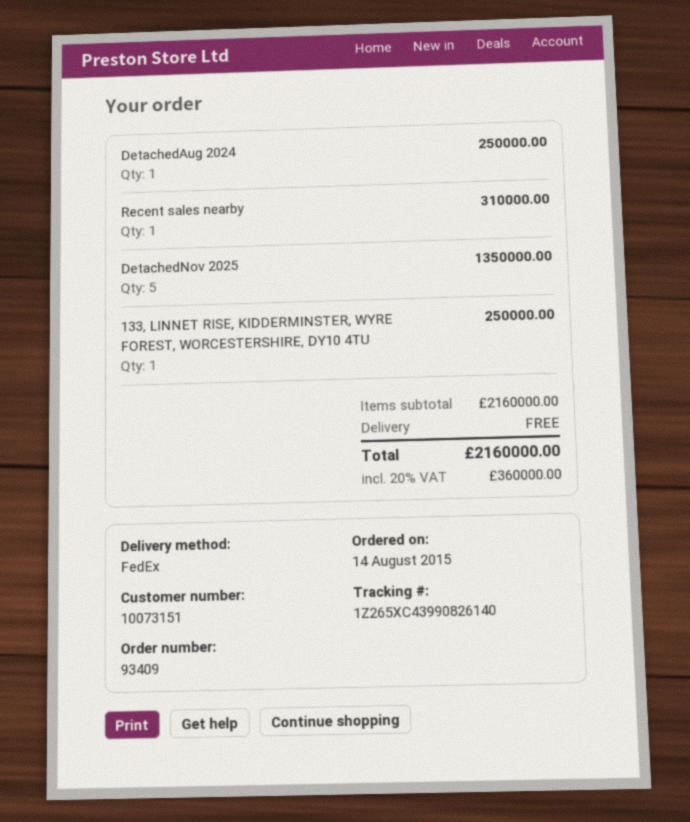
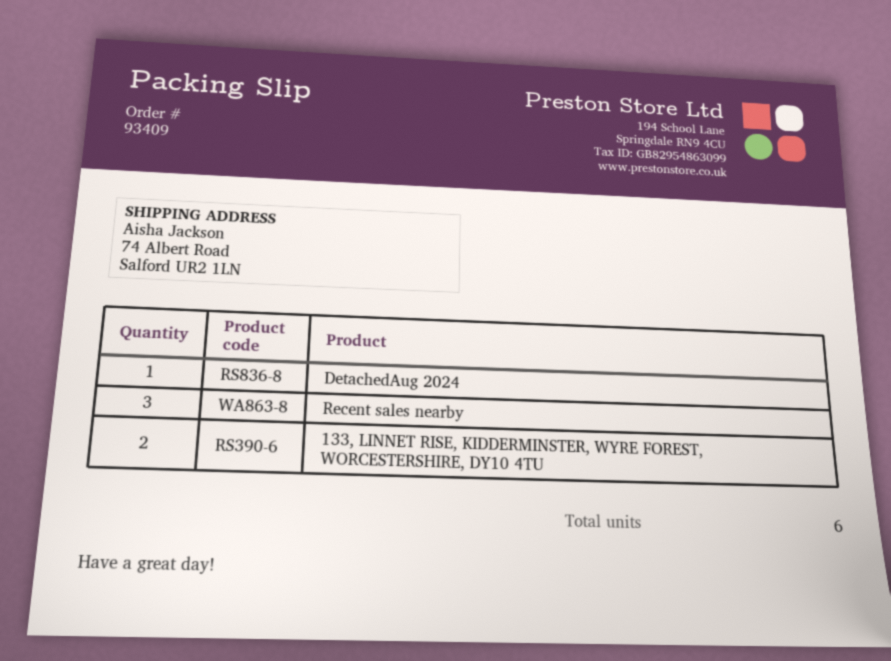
Recent sales nearby: 1 -> 3
DetachedNov 2025: 5 -> none
133, LINNET RISE, KIDDERMINSTER, WYRE FOREST, WORCESTERSHIRE, DY10 4TU: 1 -> 2

